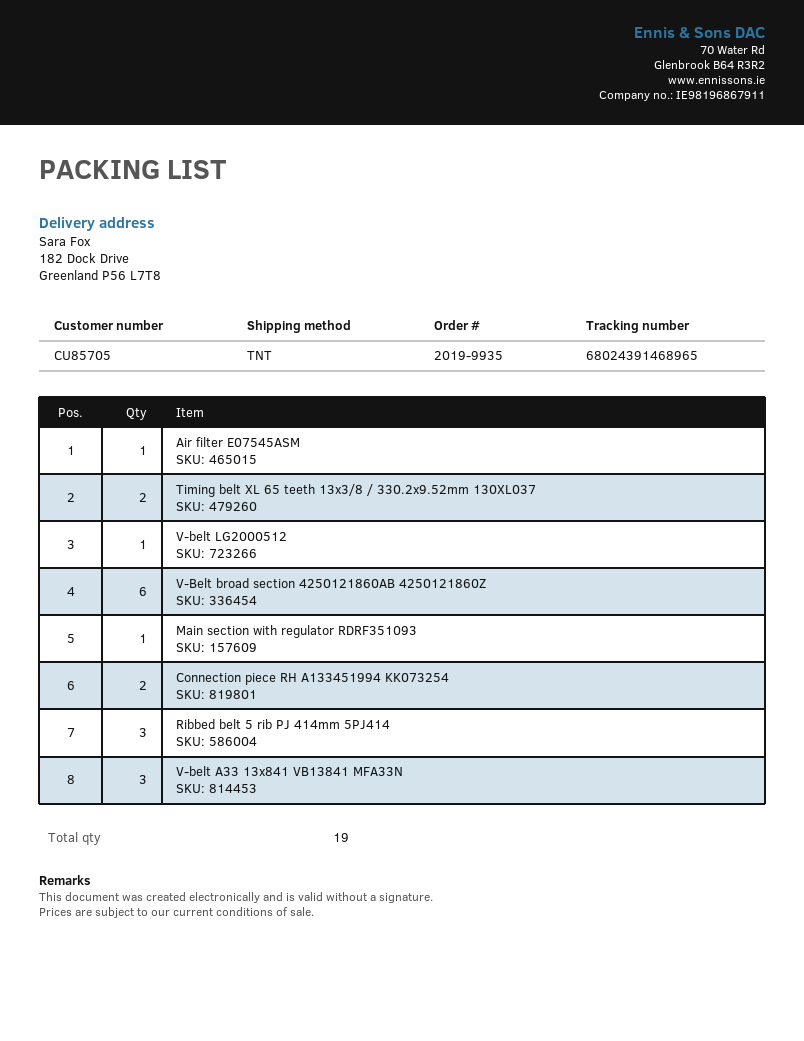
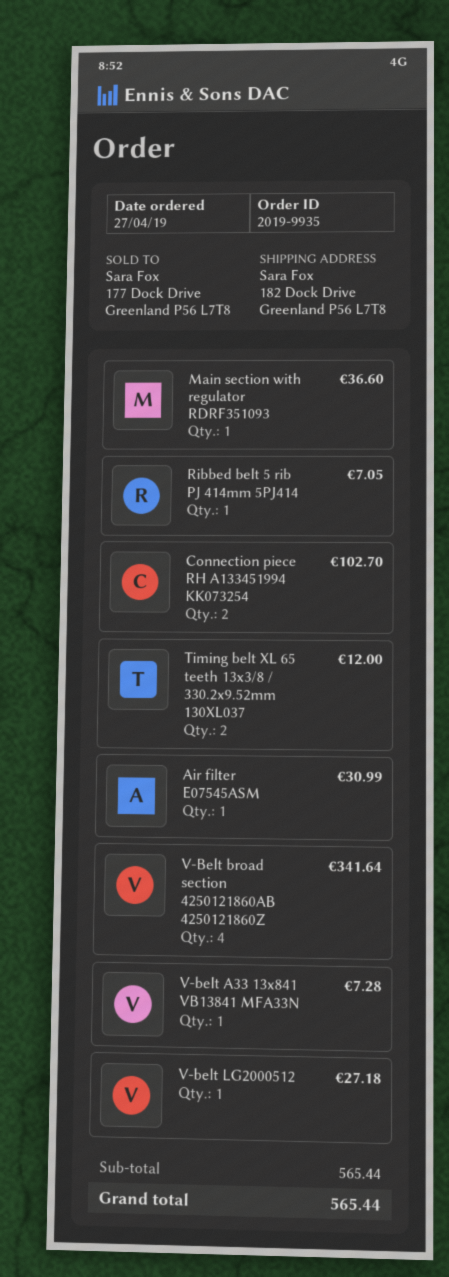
V-Belt broad section 4250121860AB 4250121860Z: 6 -> 4
Ribbed belt 5 rib PJ 414mm 5PJ414: 3 -> 1
V-belt A33 13x841 VB13841 MFA33N: 3 -> 1

